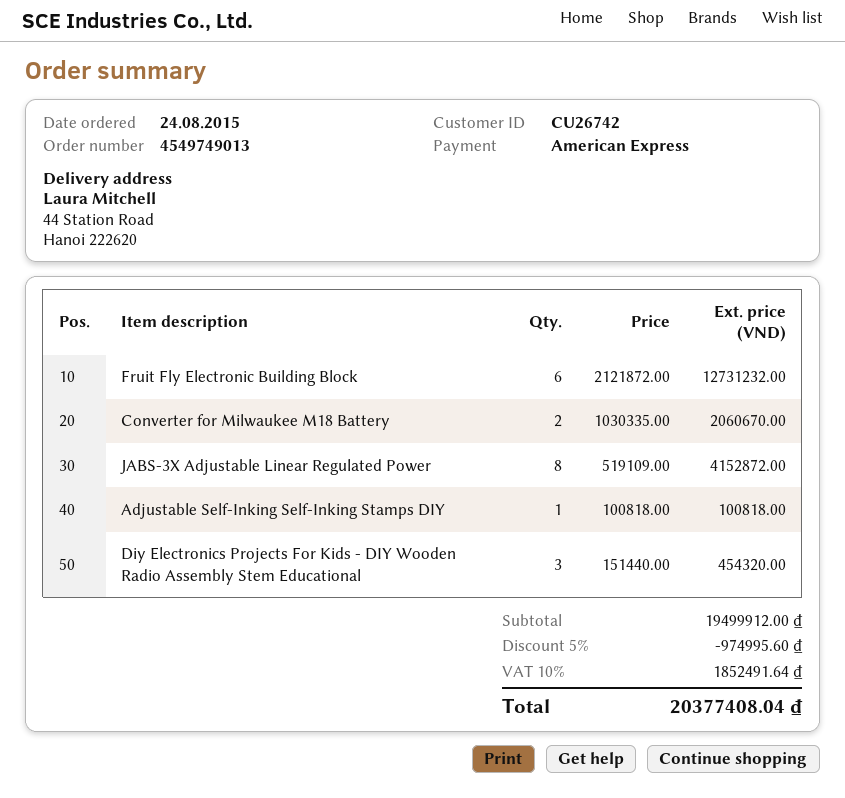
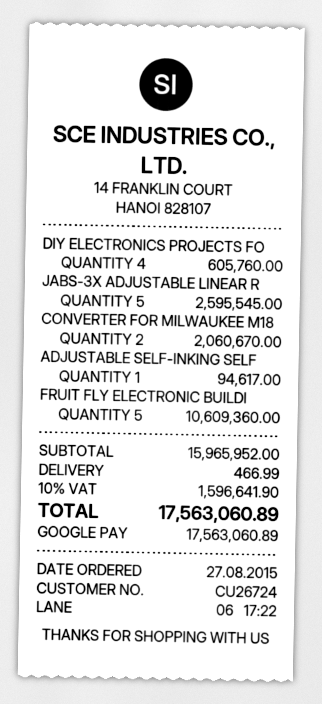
order date: 2015-08-24 -> 2015-08-27
customer number: CU26742 -> CU26724
payment method: American Express -> Google Pay
Fruit Fly Electronic Building Block: 6 for 12731232.00 -> 5 for 10609360.00
JABS-3X Adjustable Linear Regulated Power: 8 for 4152872.00 -> 5 for 2595545.00
Adjustable Self-Inking Self-Inking Stamps DIY: 1 for 100818.00 -> 1 for 94617.00
Diy Electronics Projects For Kids - DIY Wooden Radio Assembly Stem Educational: 3 for 454320.00 -> 4 for 605760.00
subtotal: 19499912.00 -> 15965952.00
discount: 5% = 974995.60 -> none
shipping: none -> 466.99
tax: 10% = 1852491.64 -> 10% = 1596641.90
total: 20377408.04 -> 17563060.89

